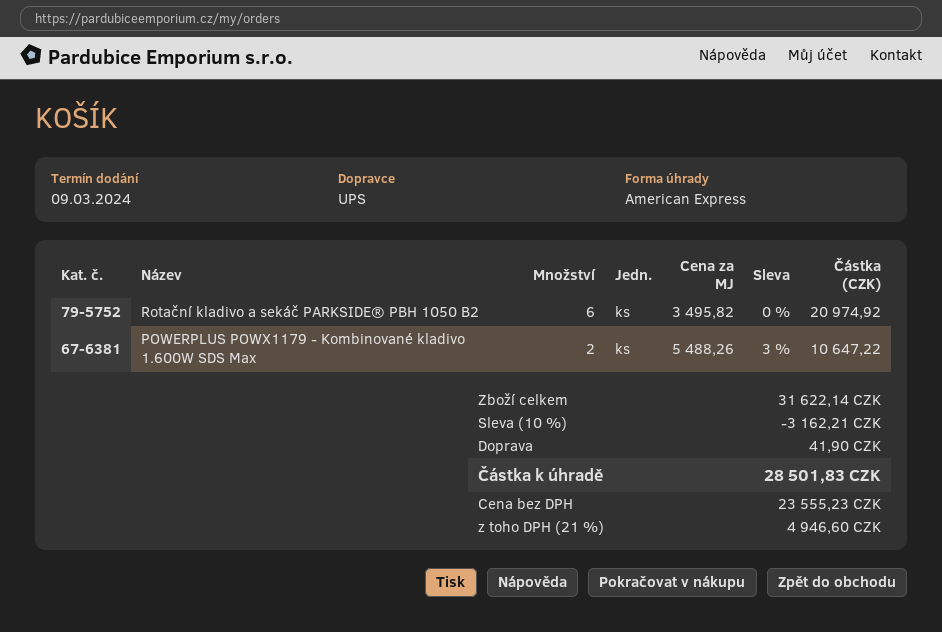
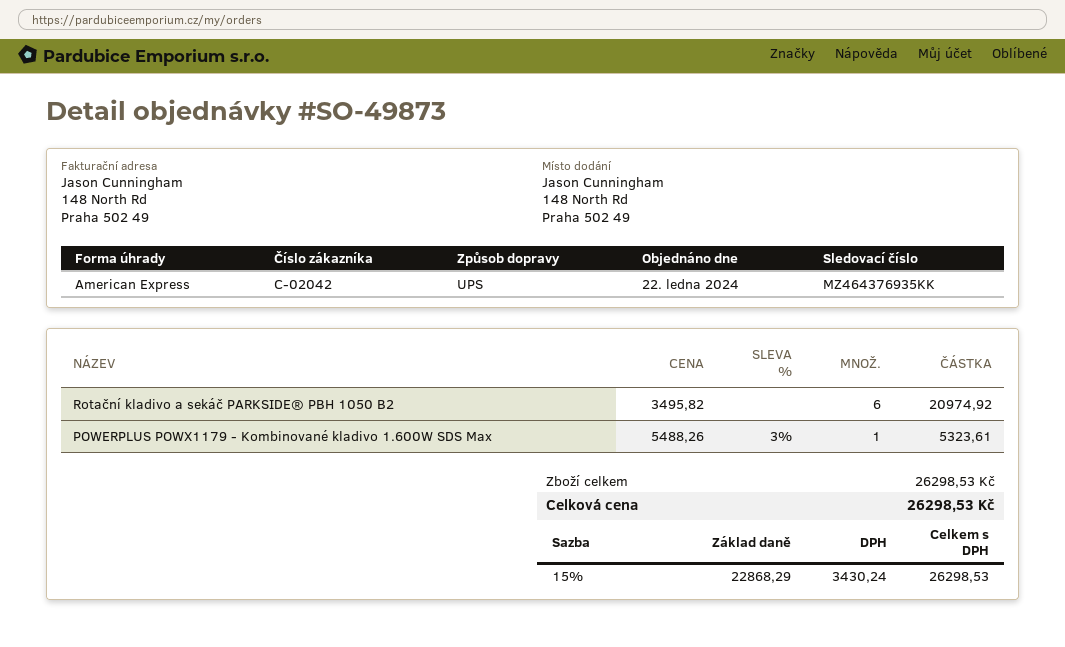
POWERPLUS POWX1179 - Kombinované kladivo 1.600W SDS Max: 2 x 5488.26 - 3% = 10647.22 -> 1 x 5488.26 - 3% = 5323.61
subtotal: 31622.14 -> 26298.53
discount: 10% = 3162.21 -> none
shipping: 41.90 -> none
net: 23555.23 -> 22868.29
tax: 21% = 4946.60 -> 15% = 3430.24
total: 28501.83 -> 26298.53

